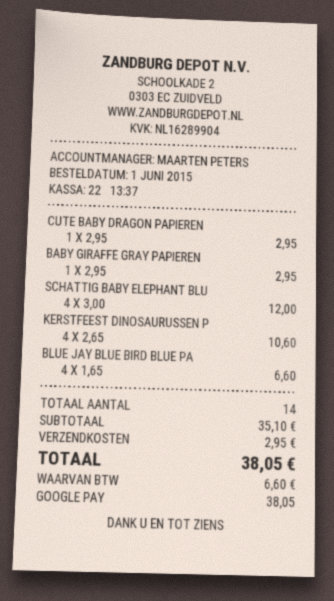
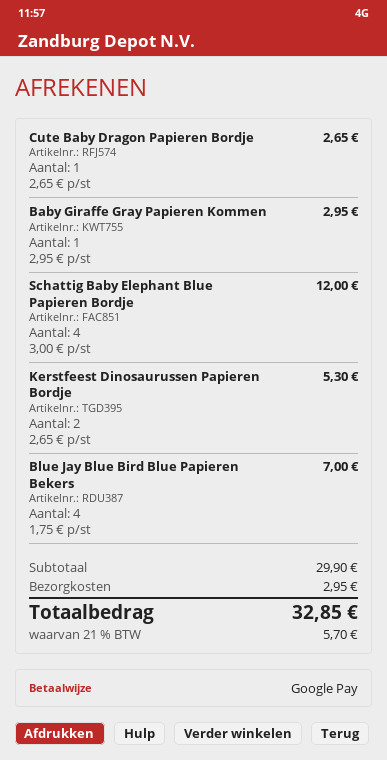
CUTE BABY DRAGON PAPIEREN: 1 x 2.95 = 2.95 -> 1 x 2.65 = 2.65
KERSTFEEST DINOSAURUSSEN P: 4 x 2.65 = 10.60 -> 2 x 2.65 = 5.30
BLUE JAY BLUE BIRD BLUE PA: 4 x 1.65 = 6.60 -> 4 x 1.75 = 7.00
subtotal: 35.10 -> 29.90
tax: 6.60 -> 5.70
total: 38.05 -> 32.85

